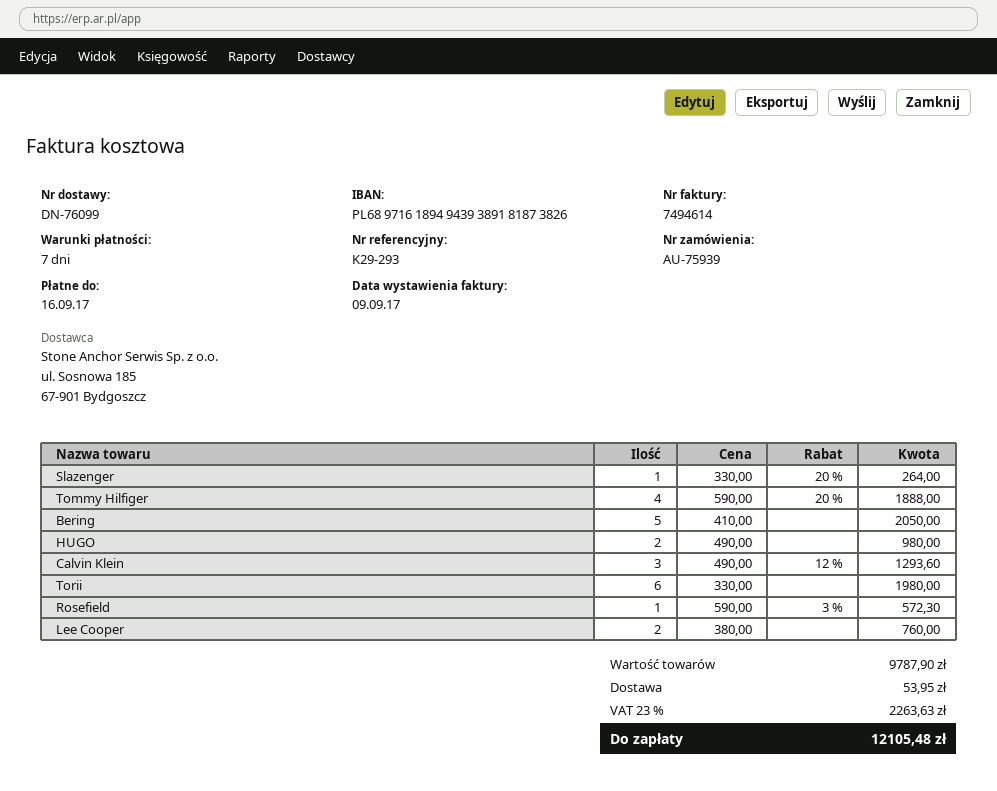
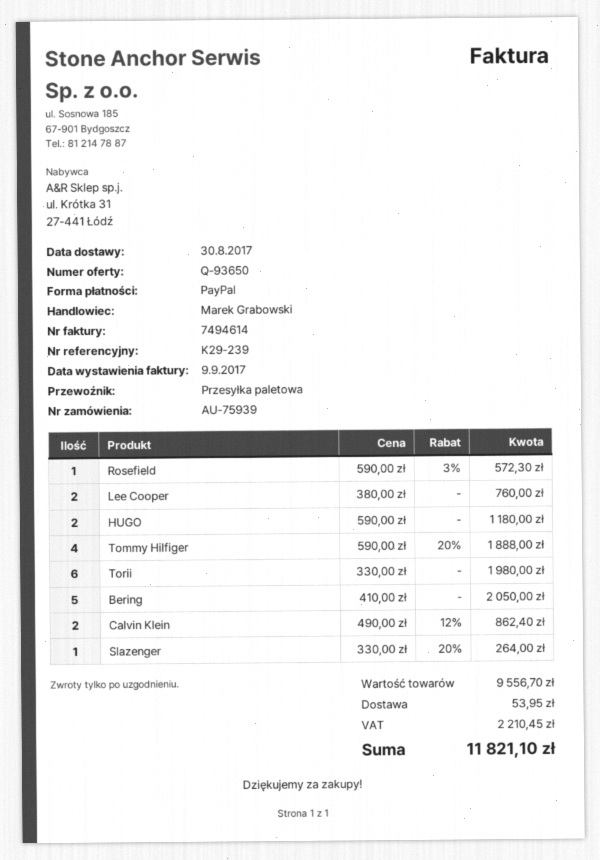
reference: K29-293 -> K29-239
HUGO: 2 x 490.00 = 980.00 -> 2 x 590.00 = 1180.00
Calvin Klein: 3 x 490.00 - 12% = 1293.60 -> 2 x 490.00 - 12% = 862.40
subtotal: 9787.90 -> 9556.70
tax: 2263.63 -> 2210.45
total: 12105.48 -> 11821.10

